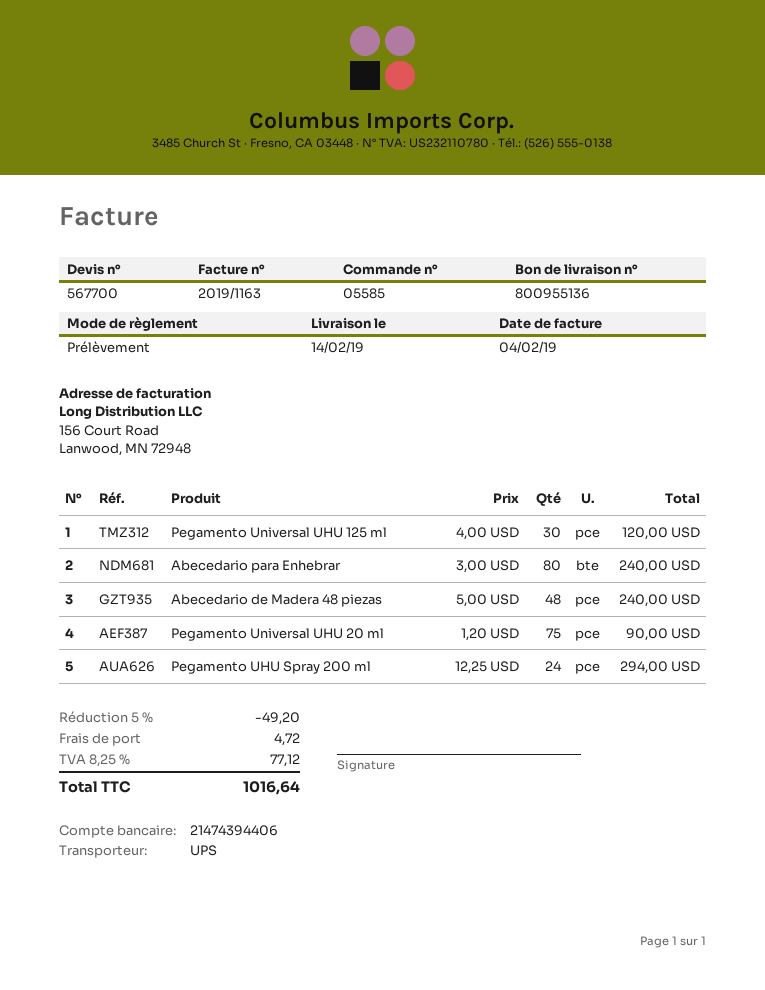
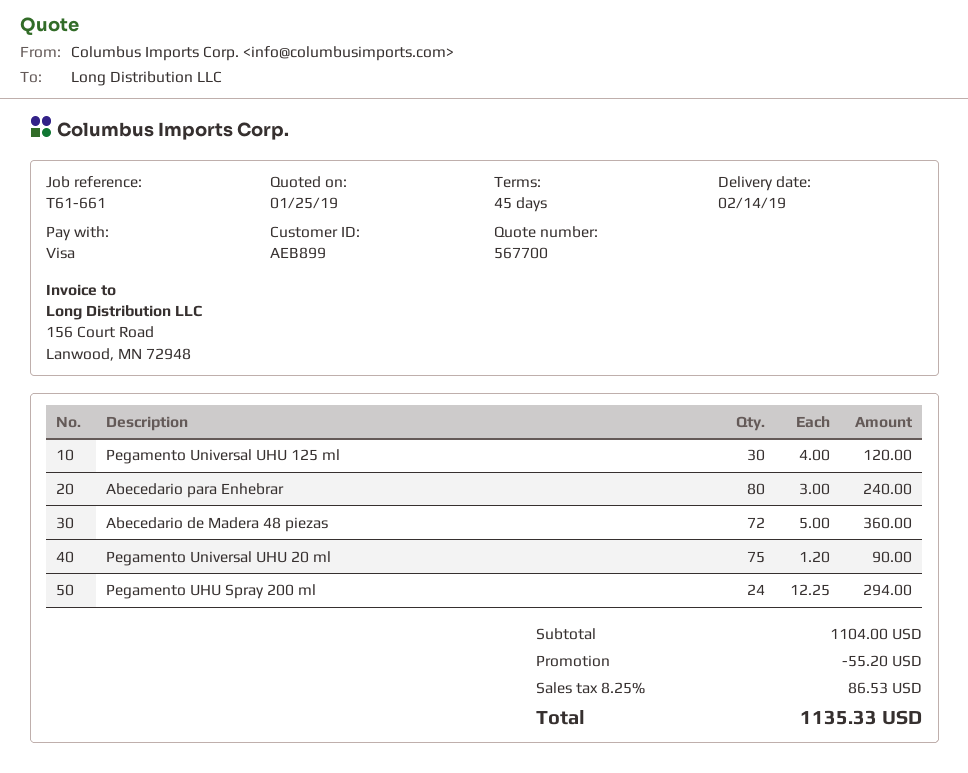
payment method: direct debit -> Visa
Abecedario de Madera 48 piezas: 48 x 5.00 = 240.00 -> 72 x 5.00 = 360.00
discount: 49.20 -> 55.20
shipping: 4.72 -> none
tax: 8.25% = 77.12 -> 8.25% = 86.53
total: 1016.64 -> 1135.33

